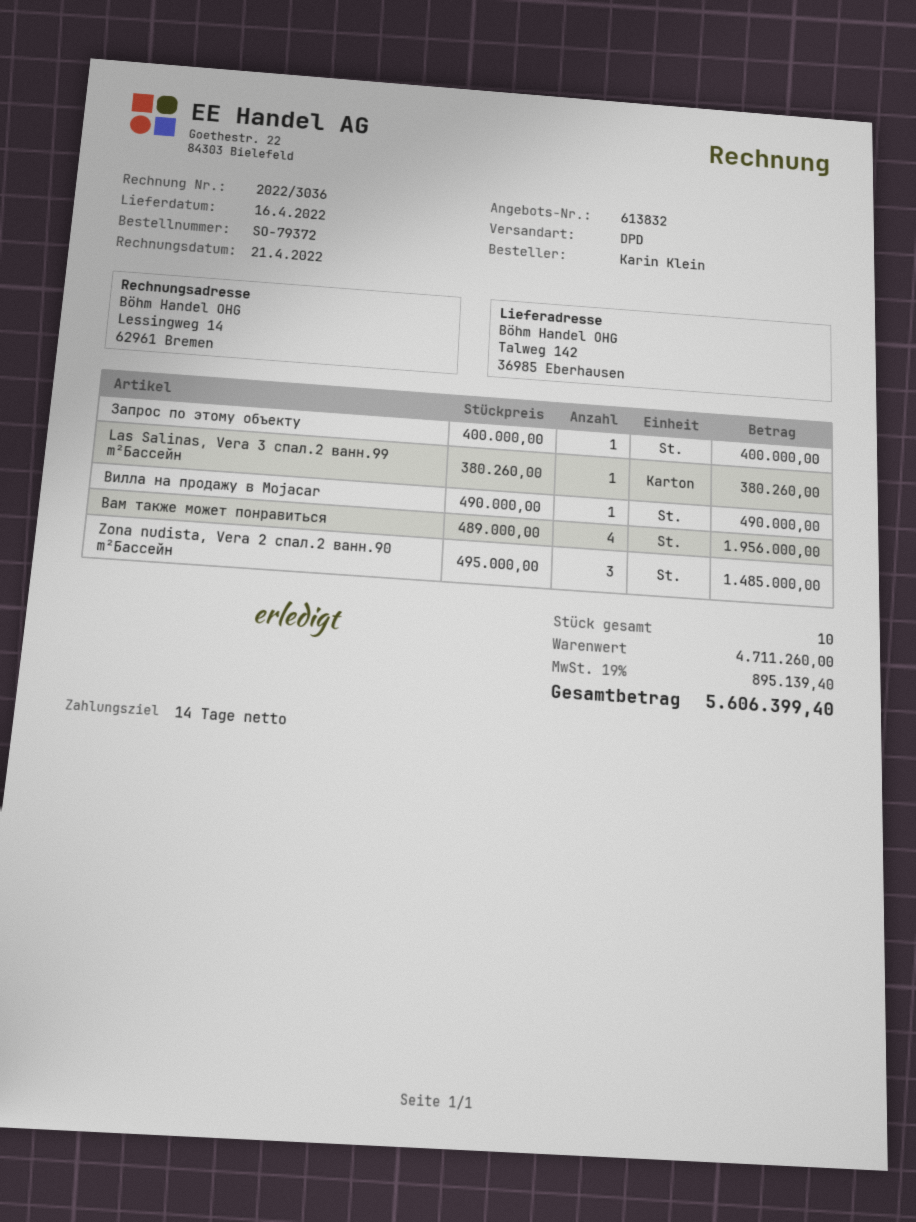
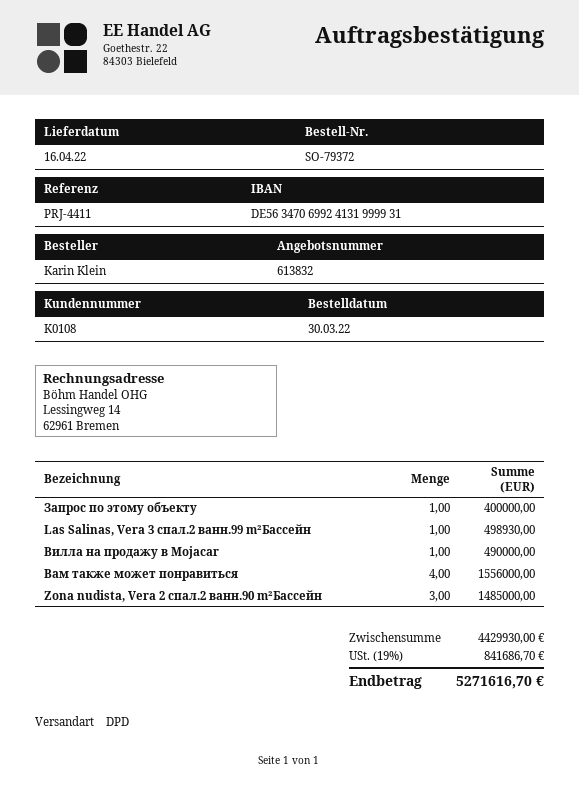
Las Salinas, Vera 3 спал.2 ванн.99 m²Бассейн: 1 for 380260.00 -> 1 for 498930.00
Вам также может понравиться: 4 for 1956000.00 -> 4 for 1556000.00
subtotal: 4711260.00 -> 4429930.00
tax: 19% = 895139.40 -> 19% = 841686.70
total: 5606399.40 -> 5271616.70

